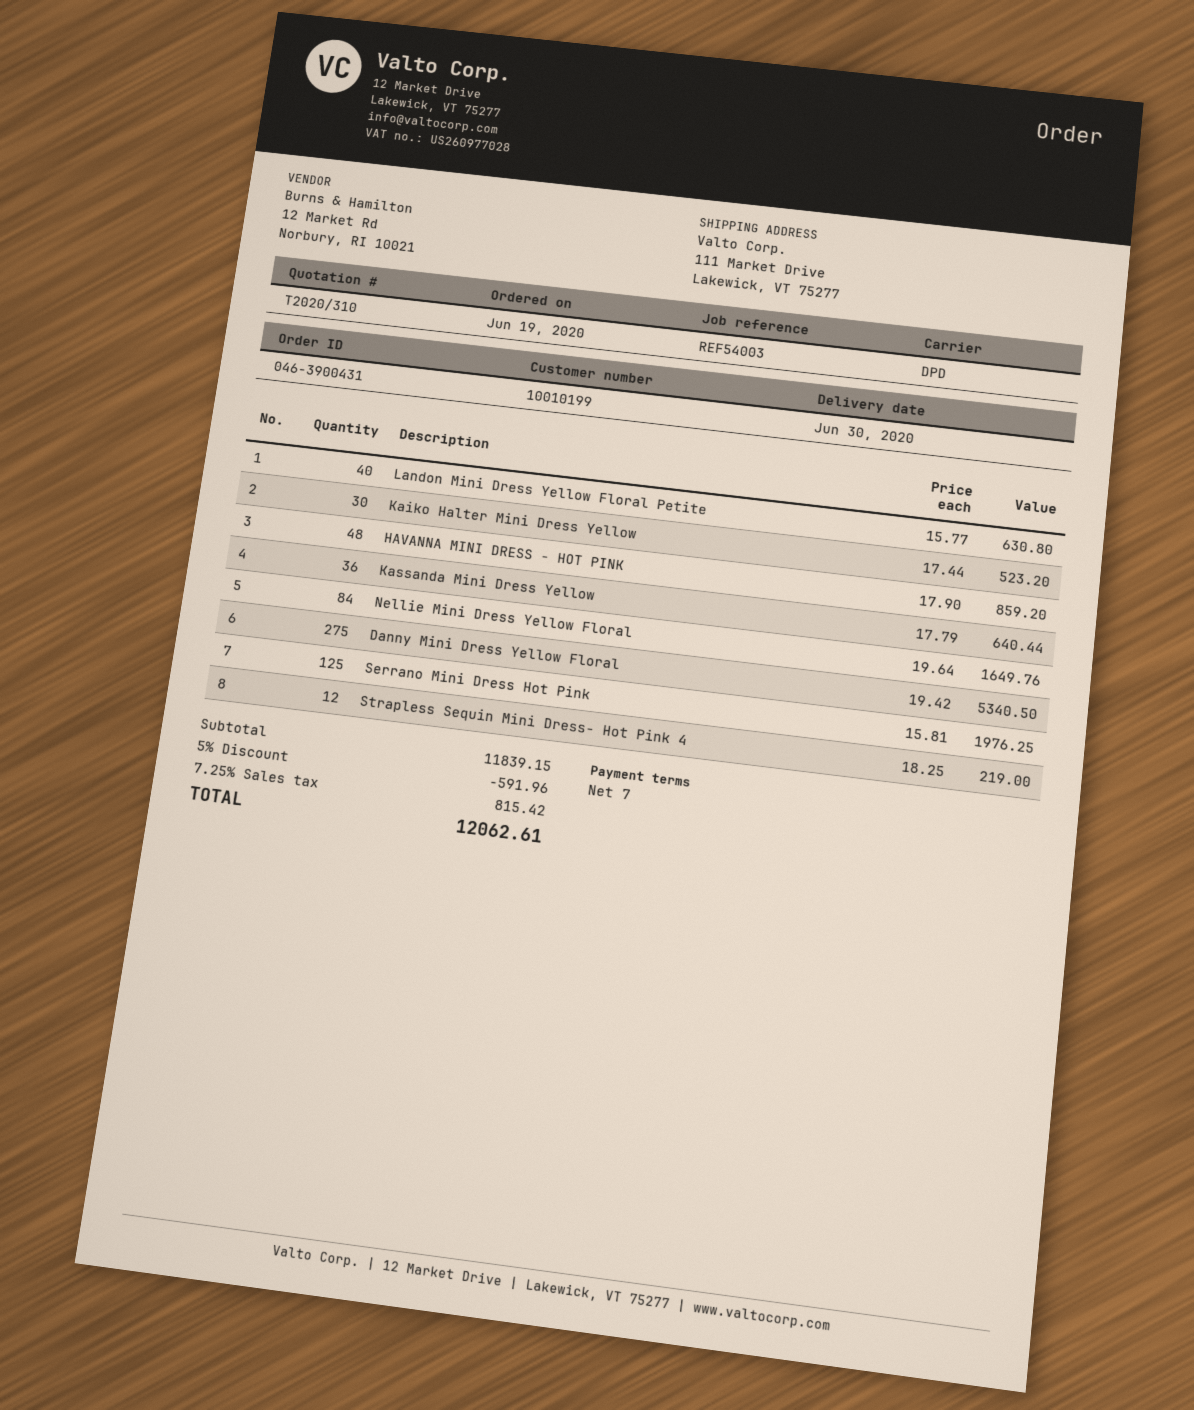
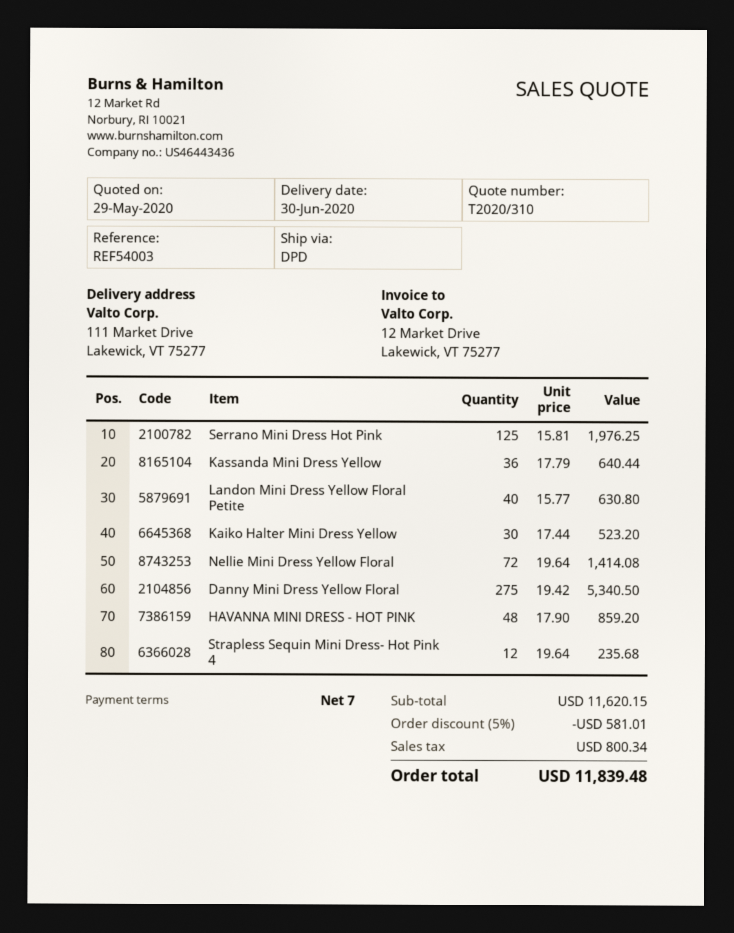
Nellie Mini Dress Yellow Floral: 84 x 19.64 = 1649.76 -> 72 x 19.64 = 1414.08
Strapless Sequin Mini Dress- Hot Pink 4: 12 x 18.25 = 219.00 -> 12 x 19.64 = 235.68
subtotal: 11839.15 -> 11620.15
discount: 5% = 591.96 -> 5% = 581.01
tax: 815.42 -> 800.34
total: 12062.61 -> 11839.48

